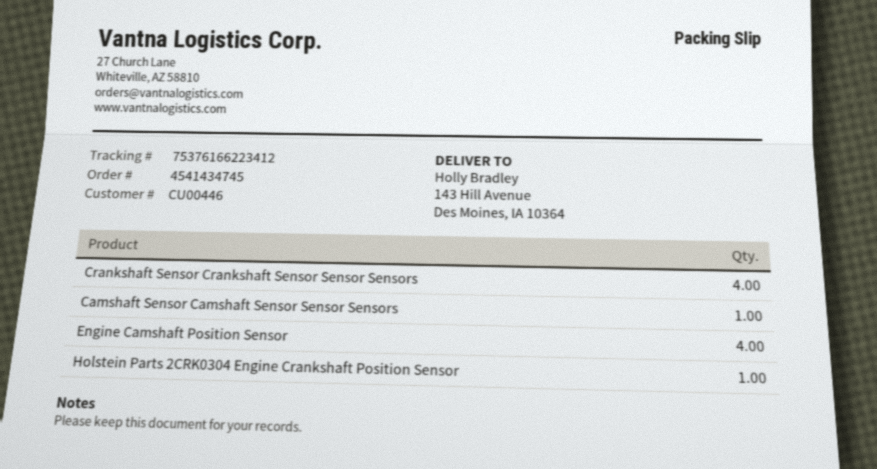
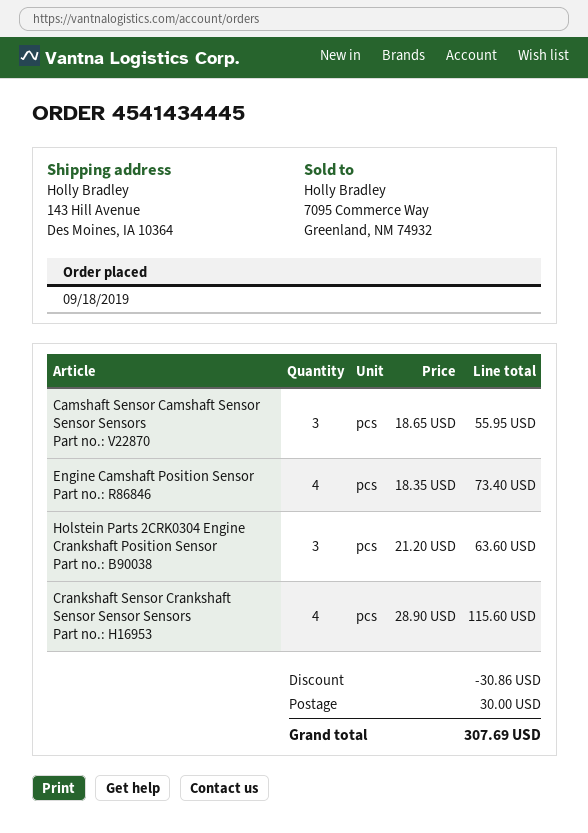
order number: 4541434745 -> 4541434445
Camshaft Sensor Camshaft Sensor Sensor Sensors: 1 -> 3
Holstein Parts 2CRK0304 Engine Crankshaft Position Sensor: 1 -> 3

